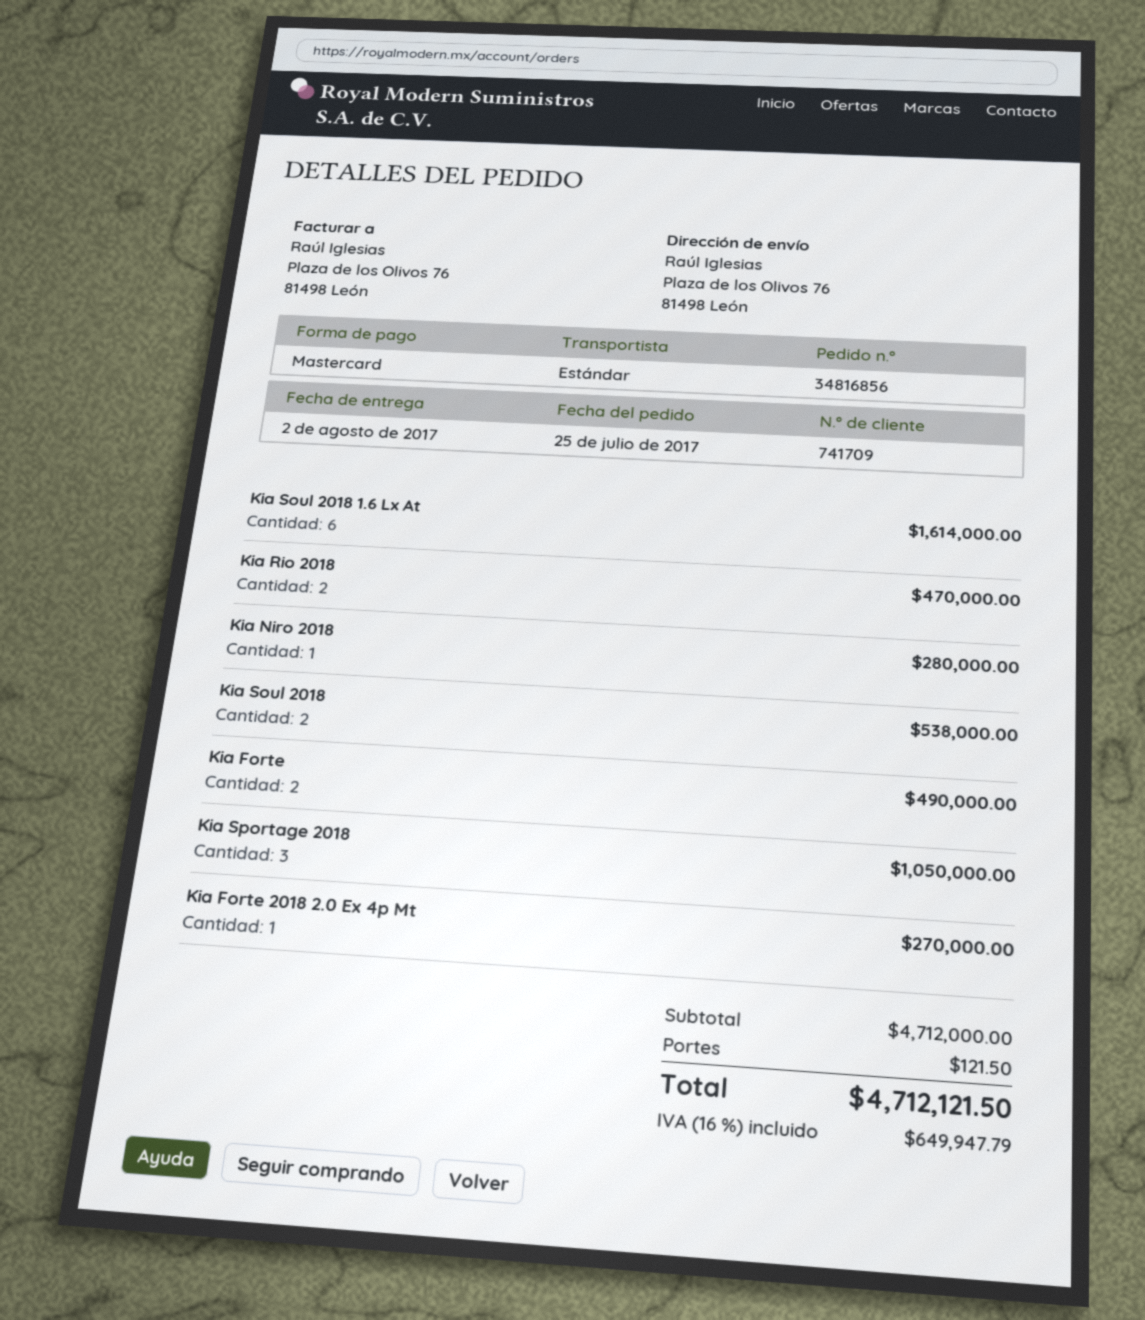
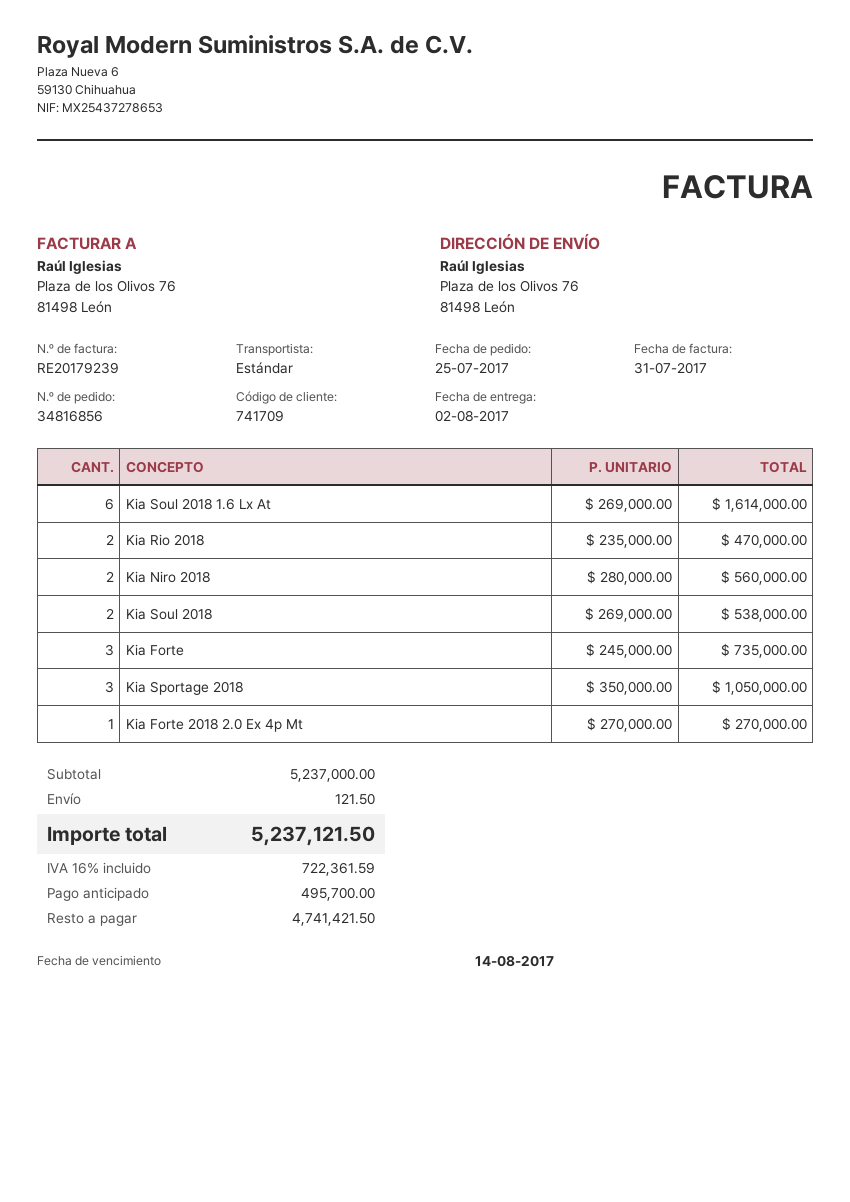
Kia Niro 2018: 1 for 280000.00 -> 2 for 560000.00
Kia Forte: 2 for 490000.00 -> 3 for 735000.00
subtotal: 4712000.00 -> 5237000.00
tax: 16% = 649947.79 -> 16% = 722361.59
total: 4712121.50 -> 5237121.50

